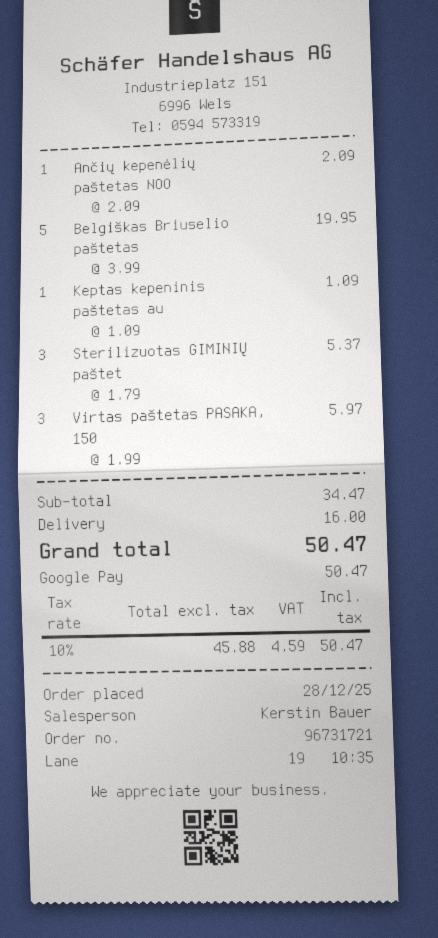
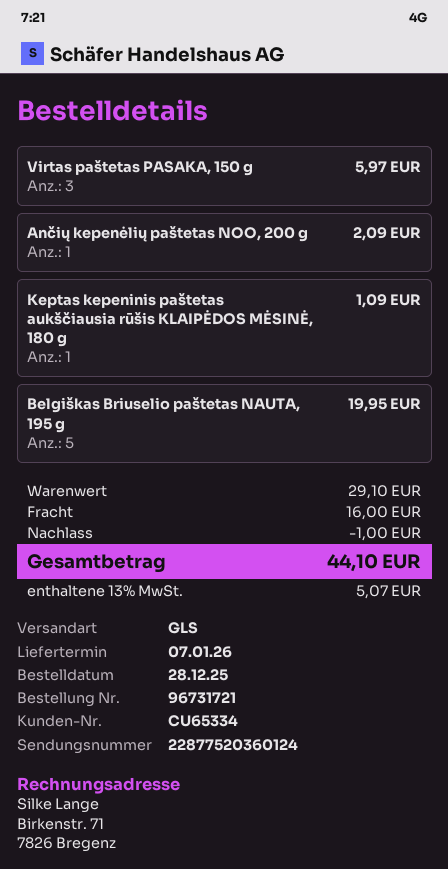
Sterilizuotas GIMINIŲ paštet: 3 for 5.37 -> none
subtotal: 34.47 -> 29.10
discount: none -> 1.00
tax: 10% = 4.59 -> 13% = 5.07
total: 50.47 -> 44.10

